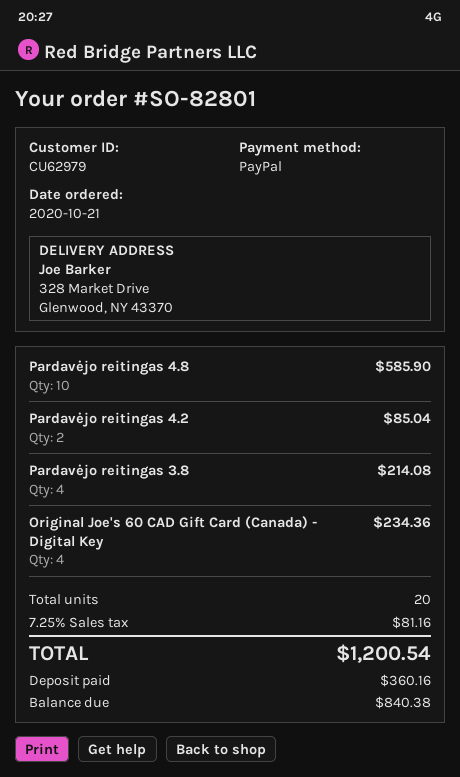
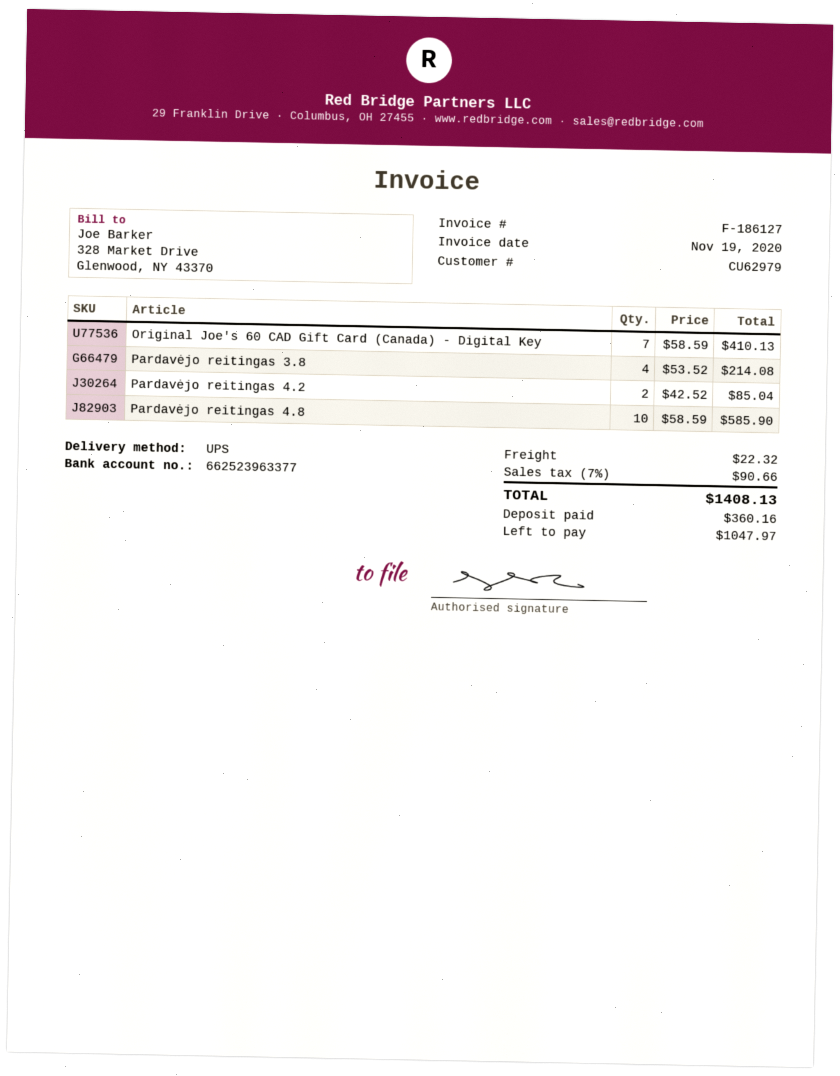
Original Joe's 60 CAD Gift Card (Canada) - Digital Key: 4 for 234.36 -> 7 for 410.13
shipping: none -> 22.32
tax: 7.25% = 81.16 -> 7% = 90.66
total: 1200.54 -> 1408.13
balance: 840.38 -> 1047.97

